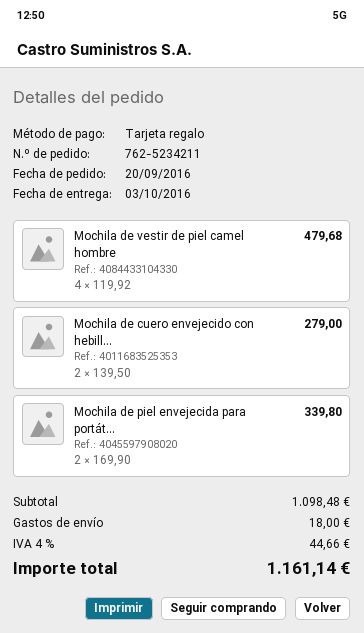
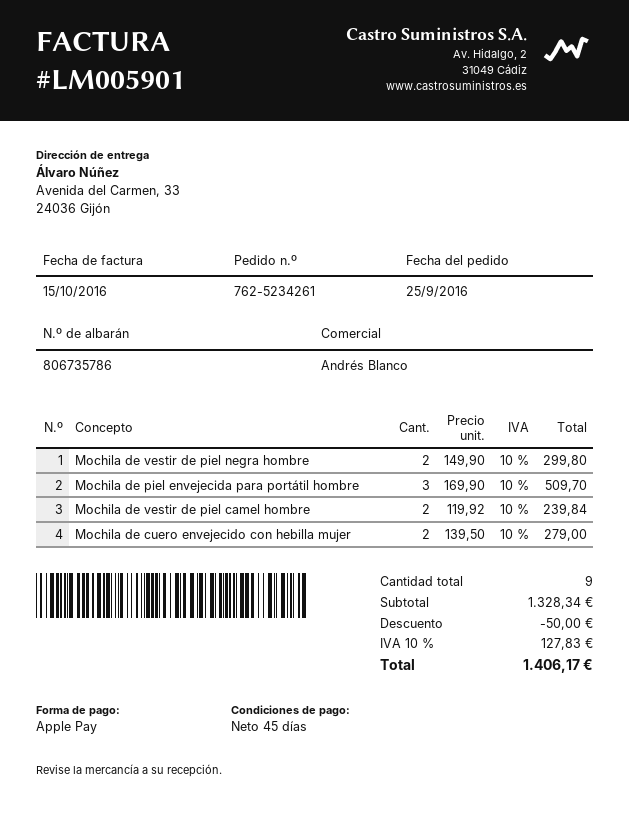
order number: 762-5234211 -> 762-5234261
order date: 2016-09-20 -> 2016-09-25
payment method: gift card -> Apple Pay
Mochila de vestir de piel camel hombre: 4 x 119.92 = 479.68 -> 2 x 119.92 = 239.84
Mochila de piel envejecida para portát...: 2 x 169.90 = 339.80 -> 3 x 169.90 = 509.70
Mochila de vestir de piel negra hombre: none -> 2 x 149.90 = 299.80
subtotal: 1098.48 -> 1328.34
discount: none -> 50.00
shipping: 18.00 -> none
tax: 4% = 44.66 -> 10% = 127.83
total: 1161.14 -> 1406.17

